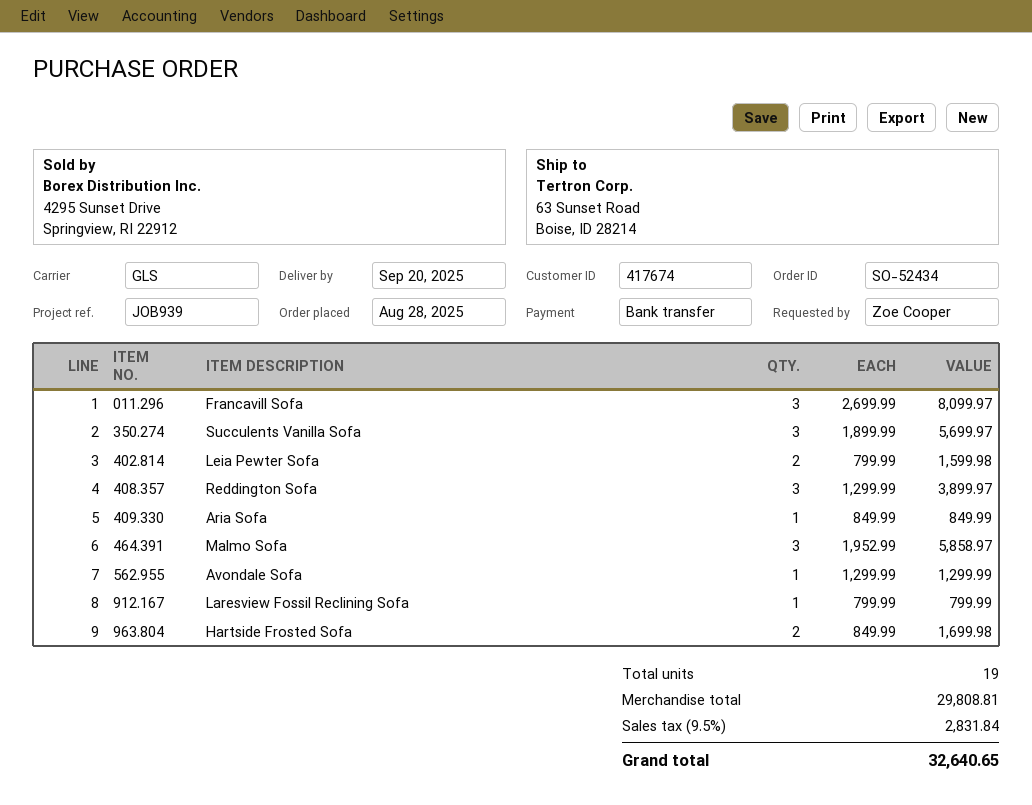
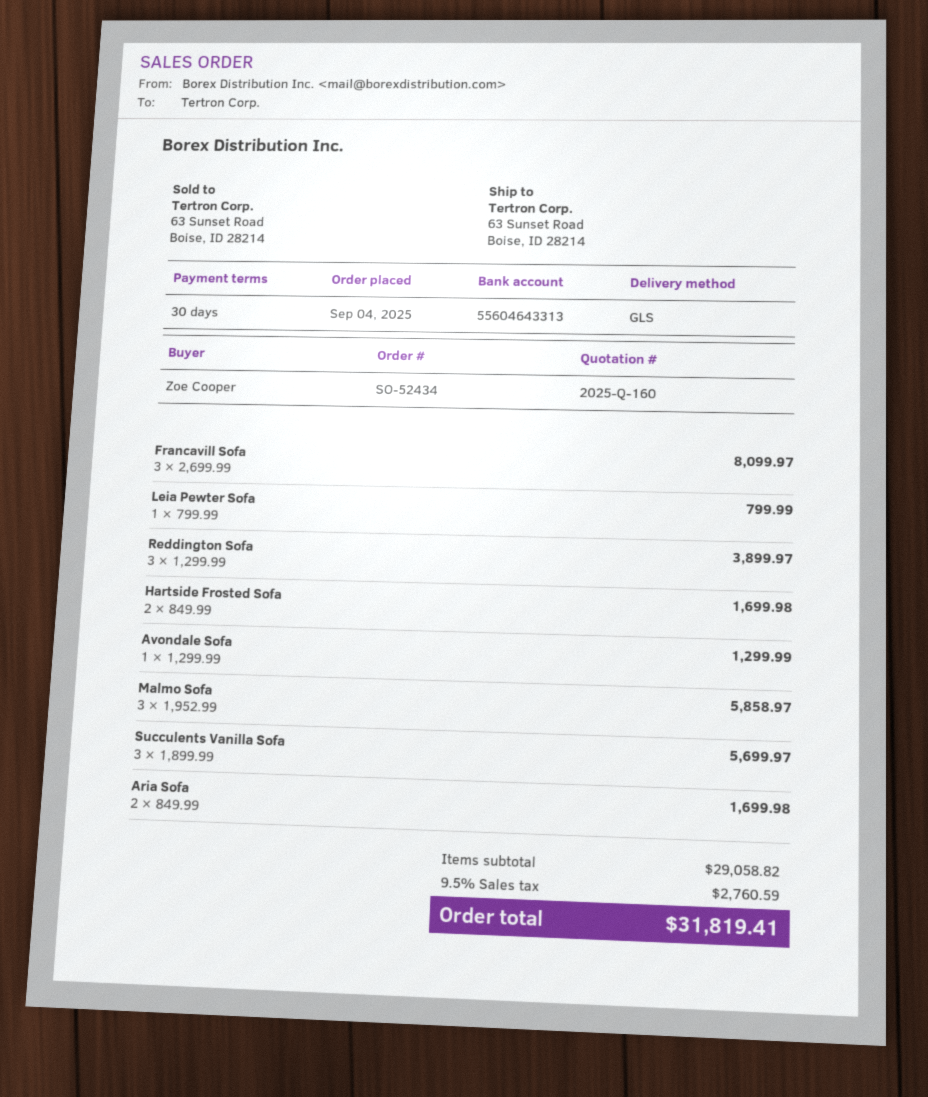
order date: 2025-08-28 -> 2025-09-04
Leia Pewter Sofa: 2 x 799.99 = 1599.98 -> 1 x 799.99 = 799.99
Aria Sofa: 1 x 849.99 = 849.99 -> 2 x 849.99 = 1699.98
Laresview Fossil Reclining Sofa: 1 x 799.99 = 799.99 -> none
subtotal: 29808.81 -> 29058.82
tax: 9.5% = 2831.84 -> 9.5% = 2760.59
total: 32640.65 -> 31819.41

